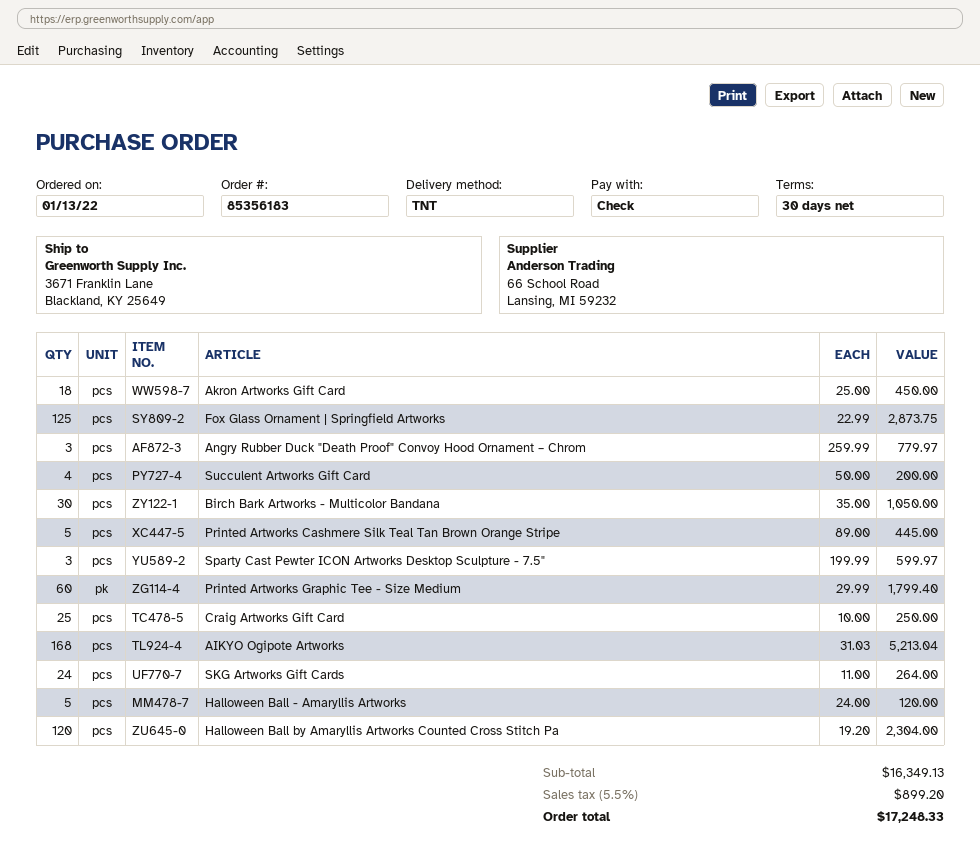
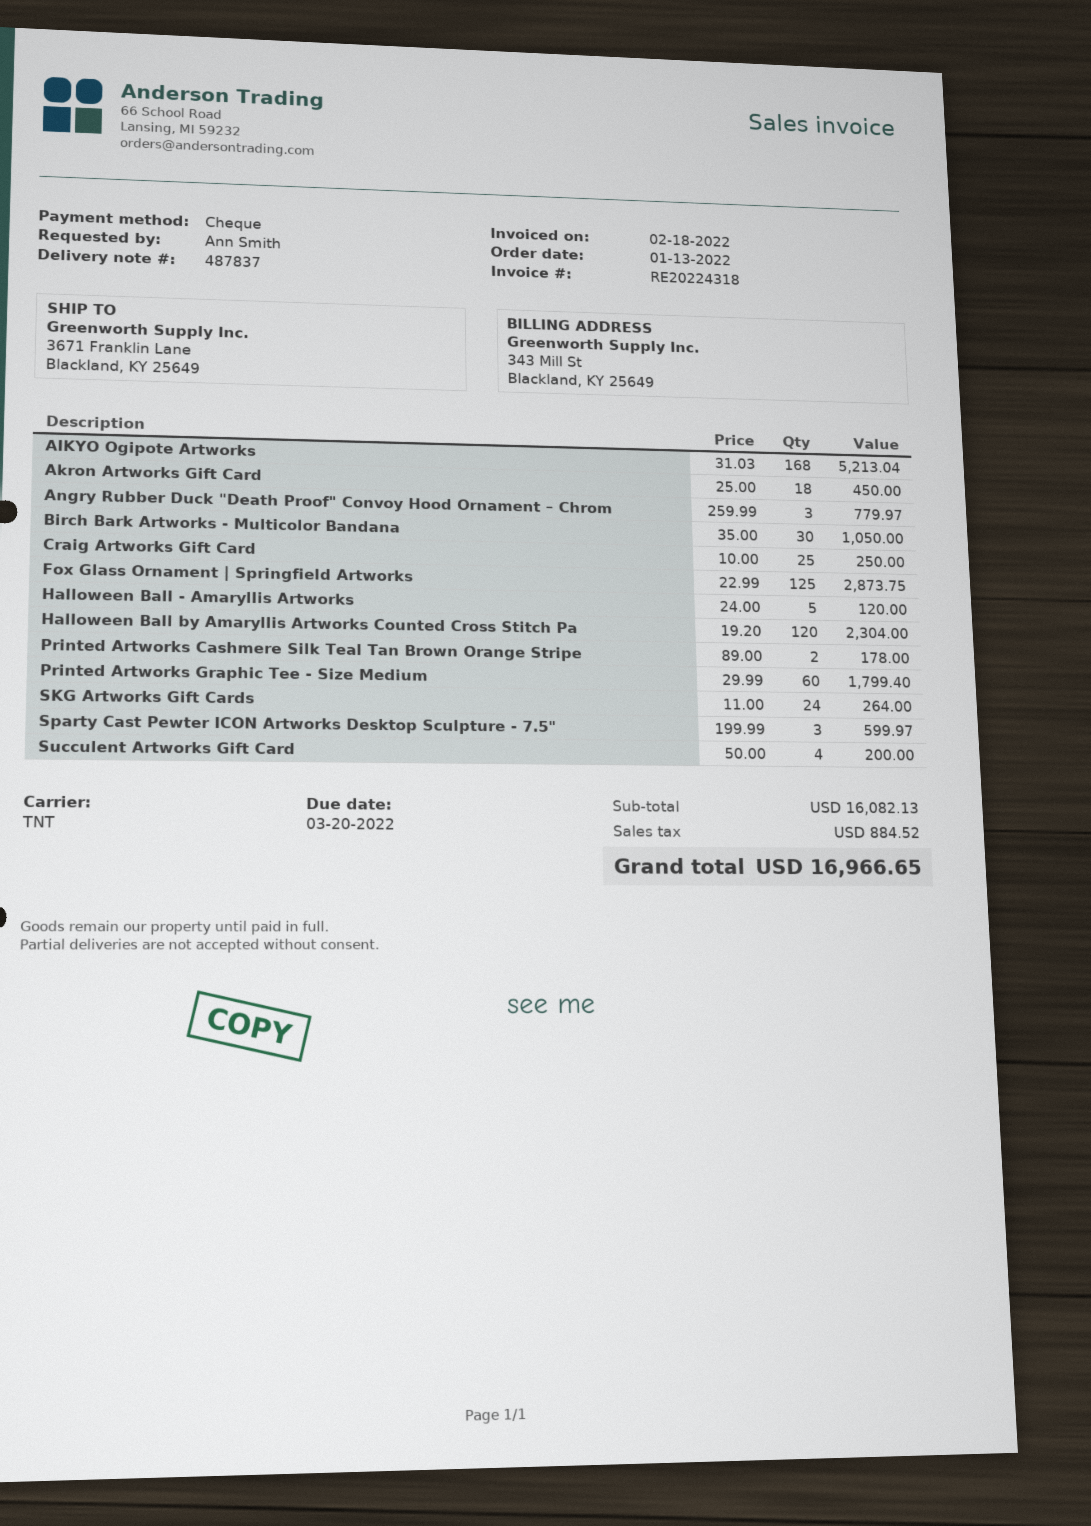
Printed Artworks Cashmere Silk Teal Tan Brown Orange Stripe: 5 x 89.00 = 445.00 -> 2 x 89.00 = 178.00
subtotal: 16349.13 -> 16082.13
tax: 899.20 -> 884.52
total: 17248.33 -> 16966.65

